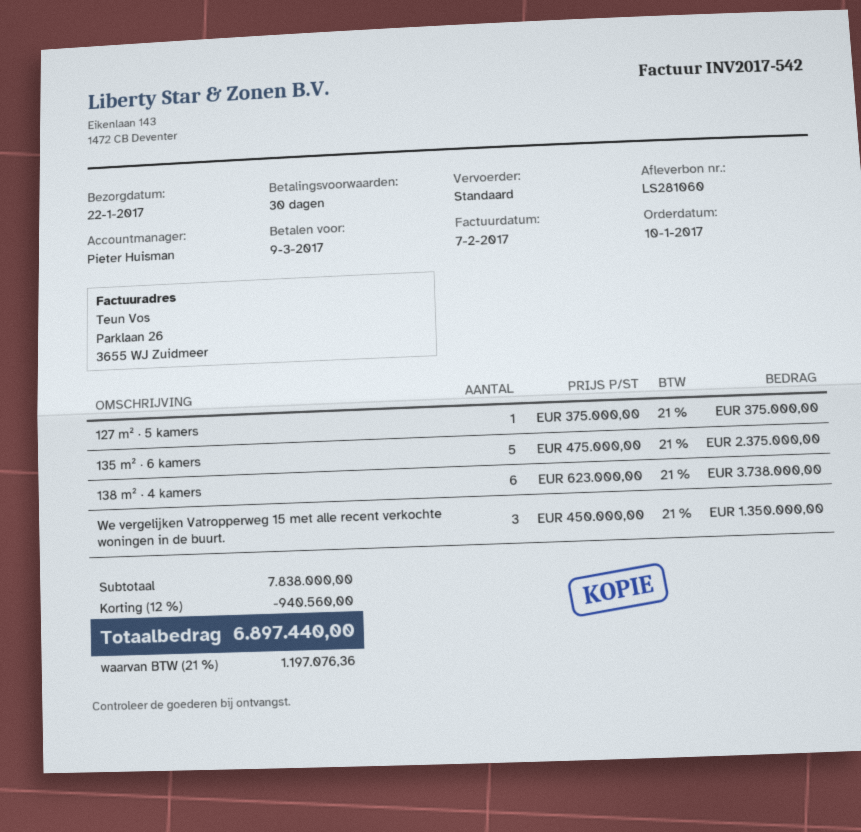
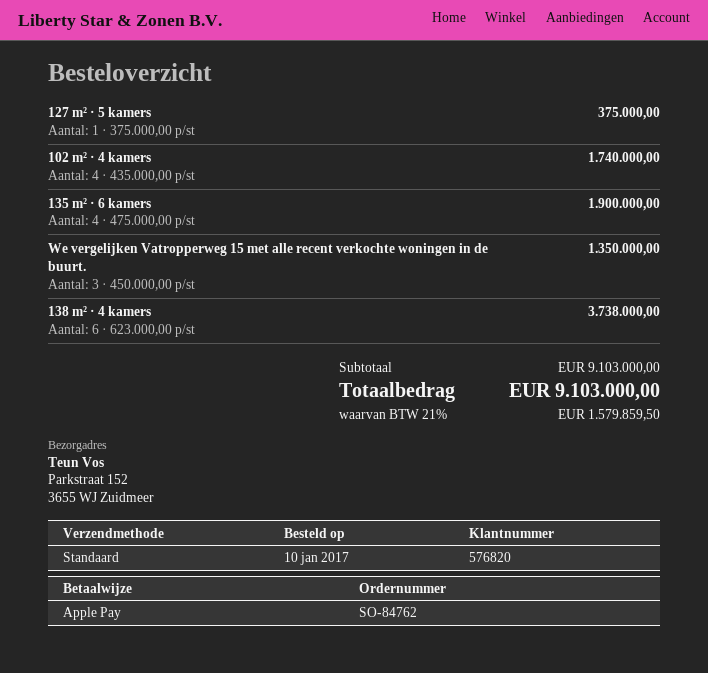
135 m² · 6 kamers: 5 x 475000.00 = 2375000.00 -> 4 x 475000.00 = 1900000.00
102 m² · 4 kamers: none -> 4 x 435000.00 = 1740000.00
subtotal: 7838000.00 -> 9103000.00
discount: 12% = 940560.00 -> none
tax: 21% = 1197076.36 -> 21% = 1579859.50
total: 6897440.00 -> 9103000.00

